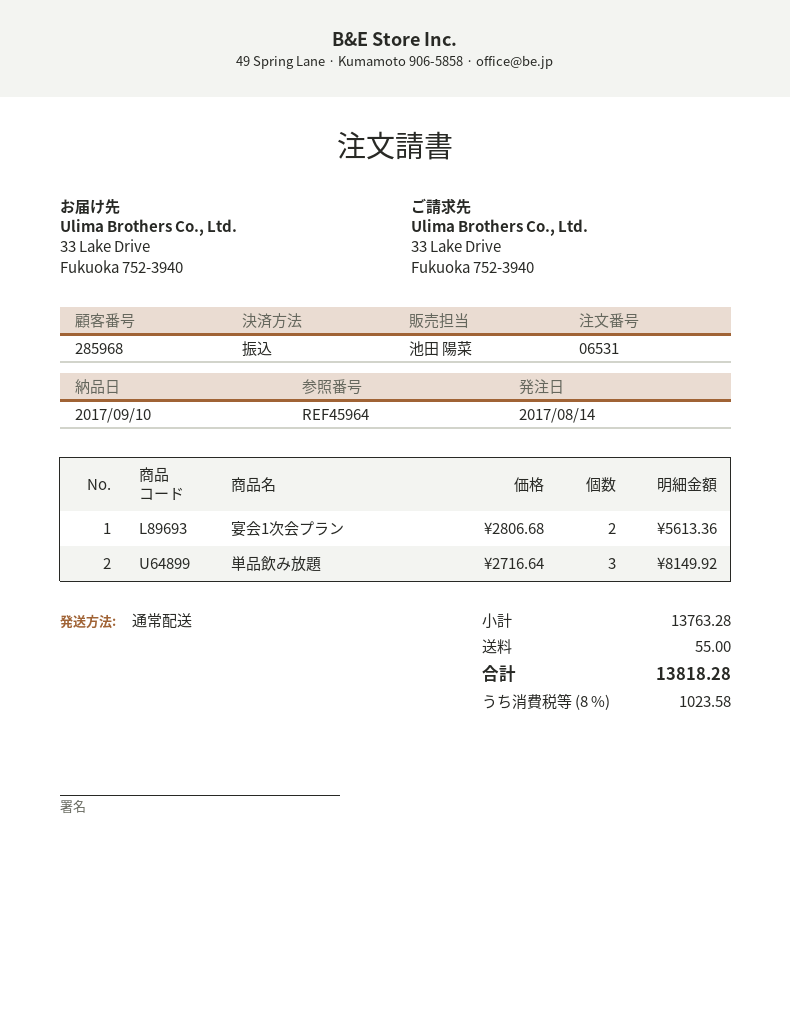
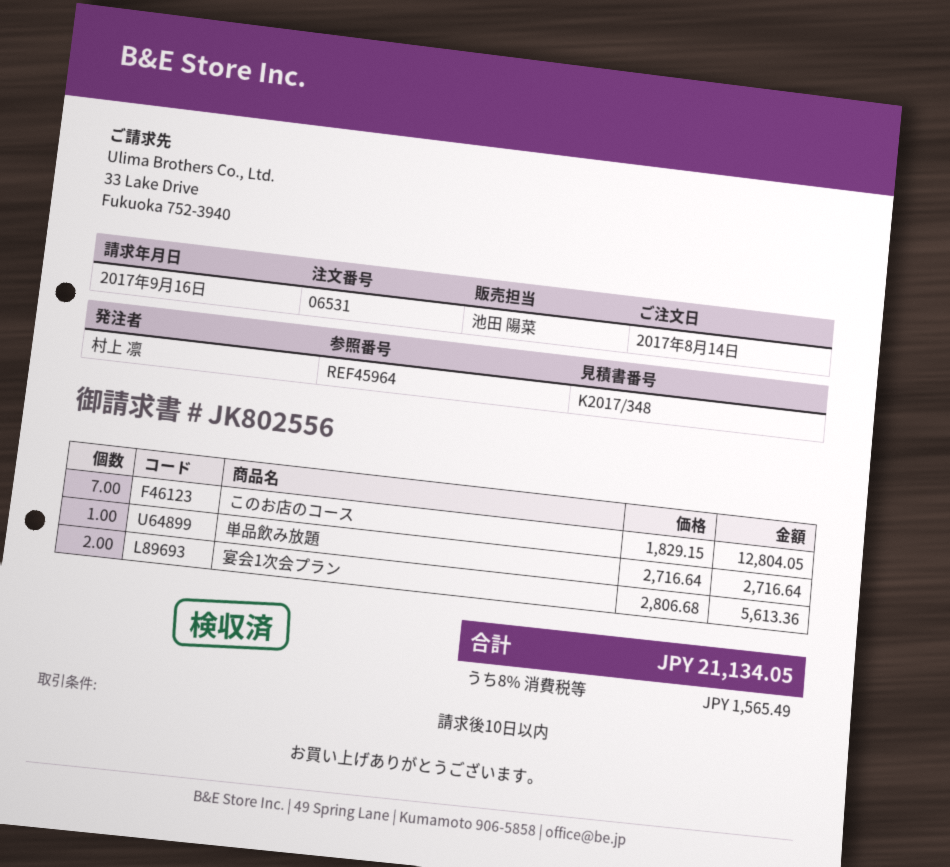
単品飲み放題: 3 x 2716.64 = 8149.92 -> 1 x 2716.64 = 2716.64
このお店のコース: none -> 7 x 1829.15 = 12804.05
shipping: 55.00 -> none
tax: 8% = 1023.58 -> 8% = 1565.49
total: 13818.28 -> 21134.05

